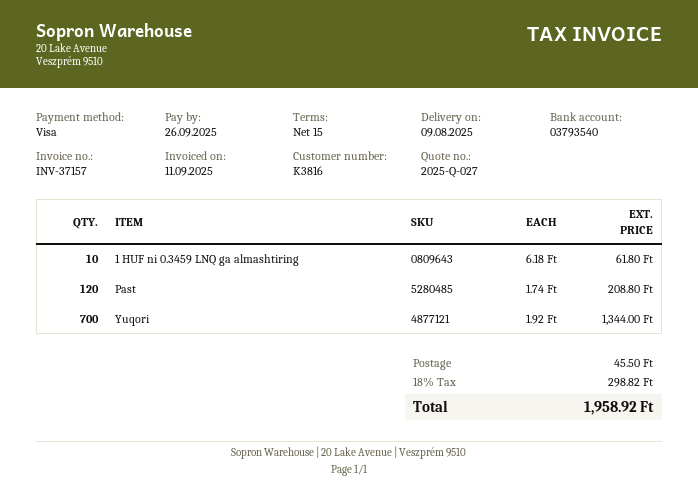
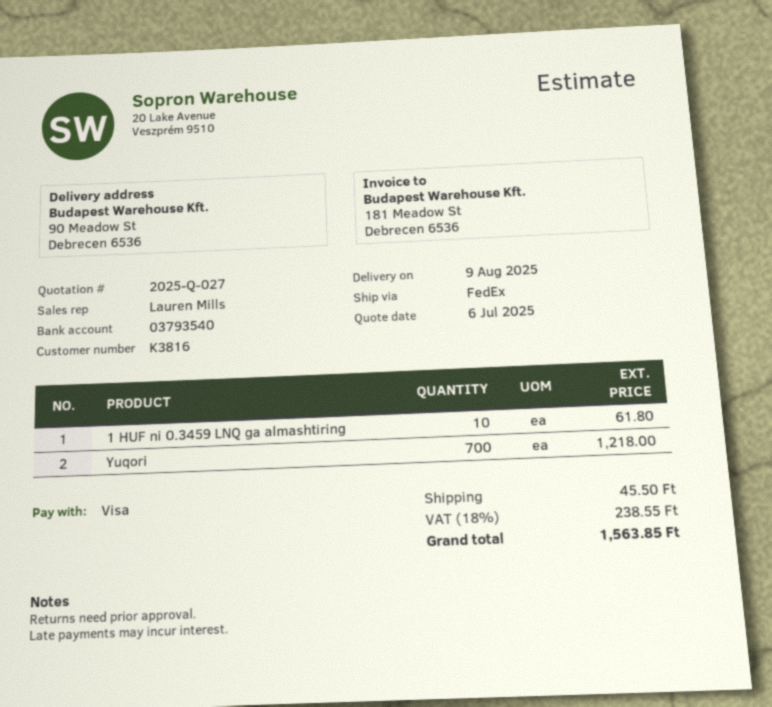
Past: 120 for 208.80 -> none
Yuqori: 700 for 1344.00 -> 700 for 1218.00
tax: 18% = 298.82 -> 18% = 238.55
total: 1958.92 -> 1563.85

